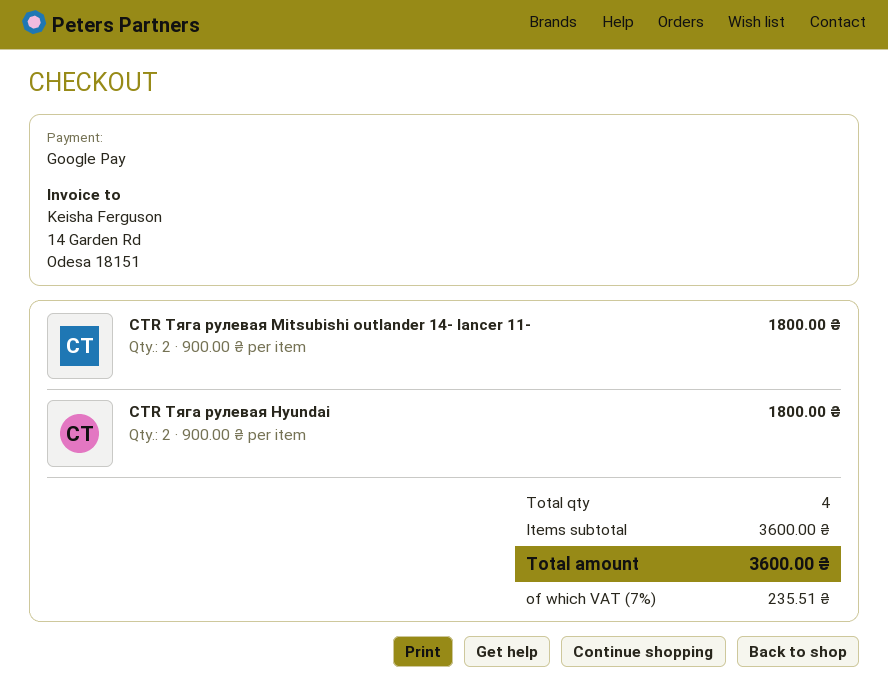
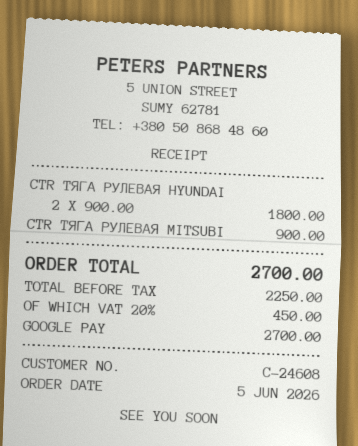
CTR Тяга рулевая Mitsubishi outlander 14- lancer 11-: 2 x 900.00 = 1800.00 -> 1 x 900.00 = 900.00
tax: 7% = 235.51 -> 20% = 450.00
total: 3600.00 -> 2700.00

